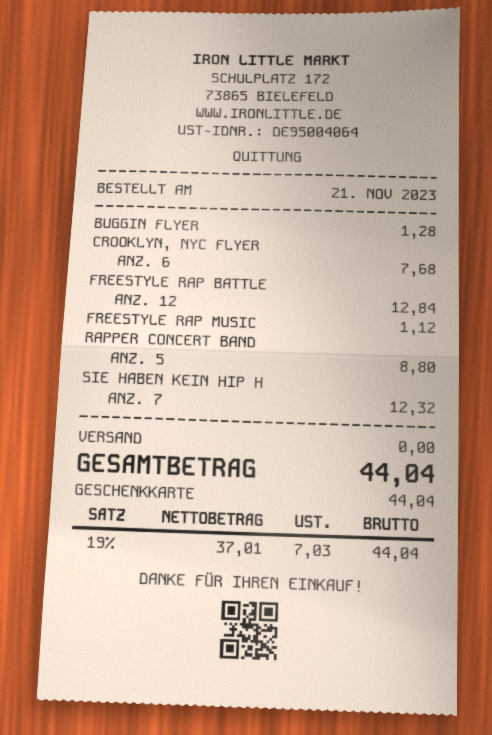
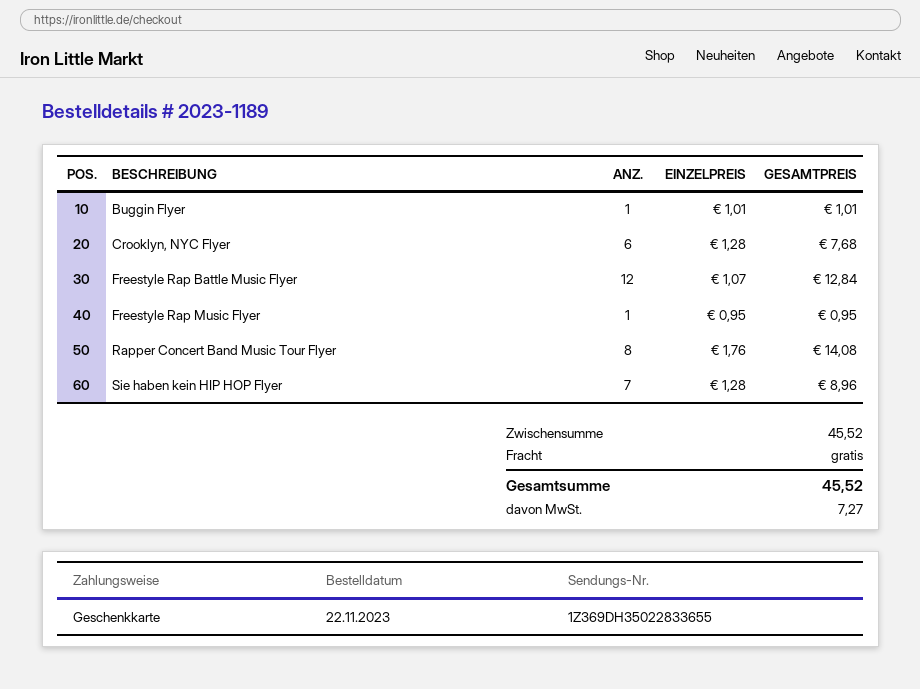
order date: 2023-11-21 -> 2023-11-22
BUGGIN FLYER: 1 for 1.28 -> 1 for 1.01
FREESTYLE RAP MUSIC: 1 for 1.12 -> 1 for 0.95
RAPPER CONCERT BAND: 5 for 8.80 -> 8 for 14.08
SIE HABEN KEIN HIP H: 7 for 12.32 -> 7 for 8.96
tax: 7.03 -> 7.27
total: 44.04 -> 45.52

